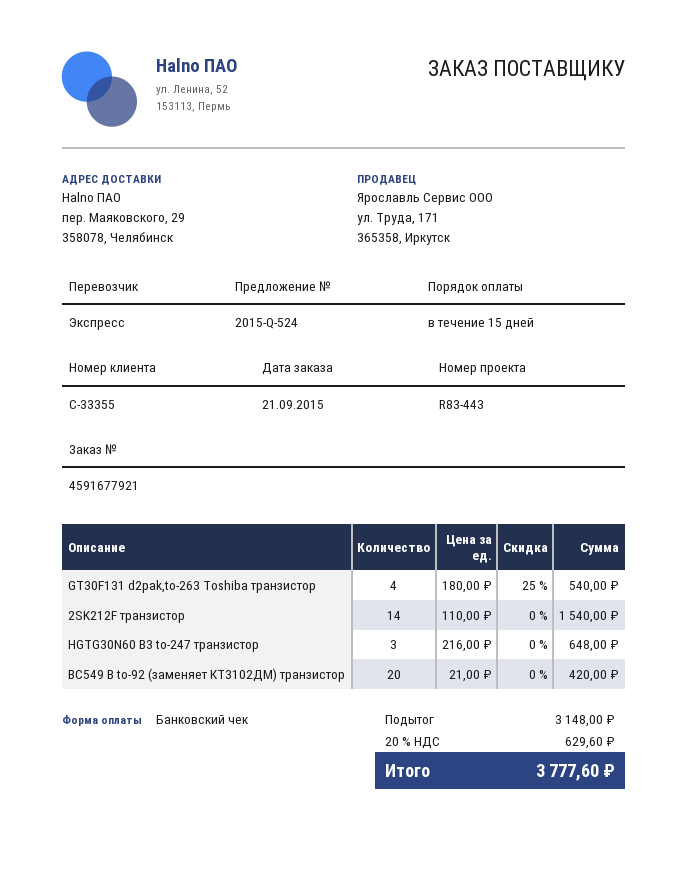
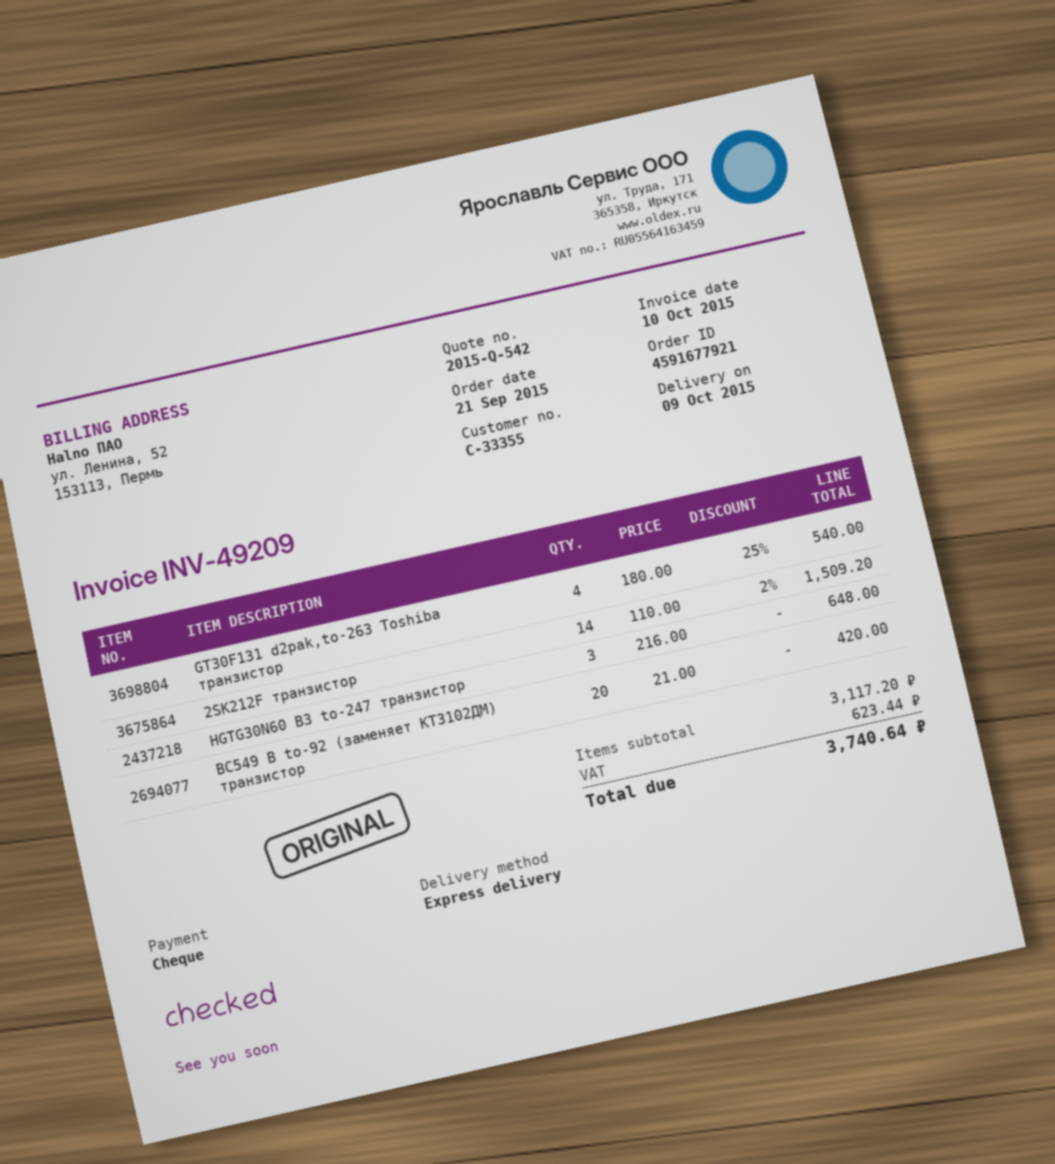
quote number: 2015-Q-524 -> 2015-Q-542
2SK212F транзистор: 14 x 110.00 = 1540.00 -> 14 x 110.00 - 2% = 1509.20
subtotal: 3148.00 -> 3117.20
tax: 629.60 -> 623.44
total: 3777.60 -> 3740.64

